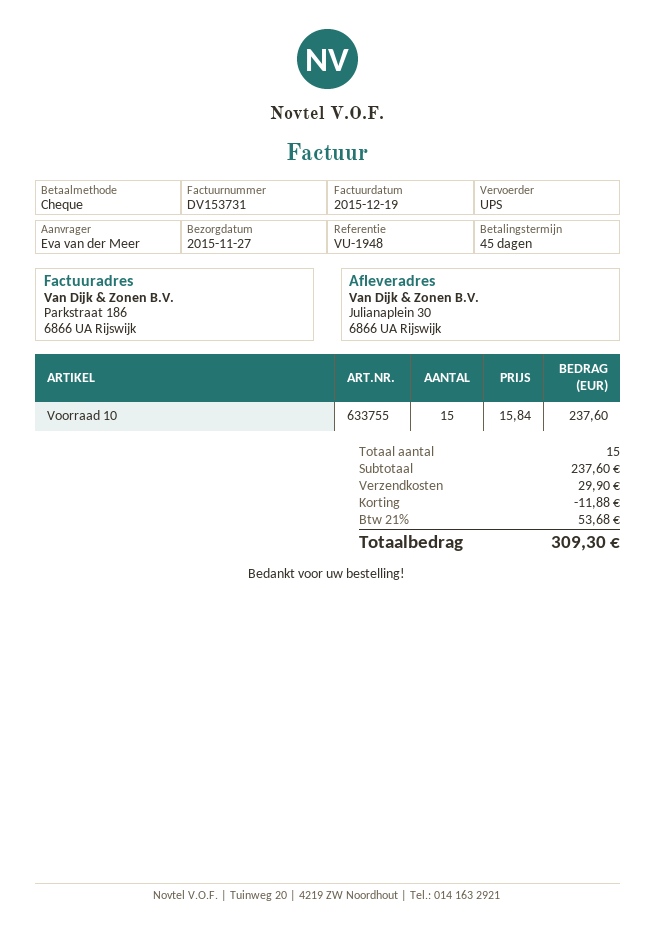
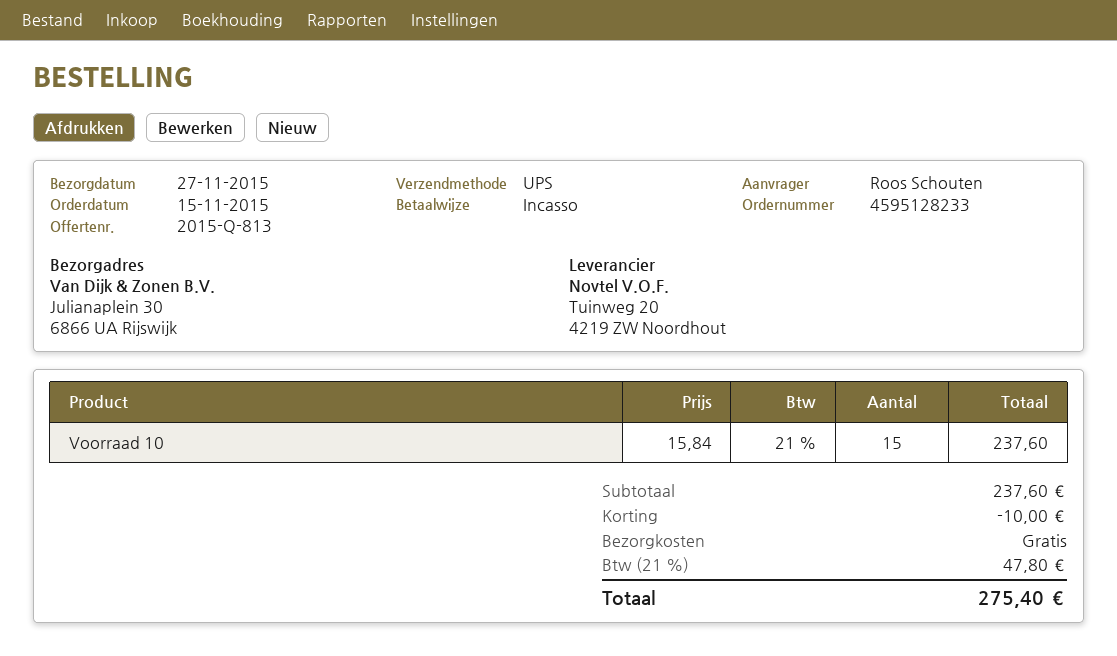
ordered by: Eva van der Meer -> Roos Schouten
payment method: cheque -> direct debit
discount: 11.88 -> 10.00
shipping: 29.90 -> 0.00
tax: 21% = 53.68 -> 21% = 47.80
total: 309.30 -> 275.40

